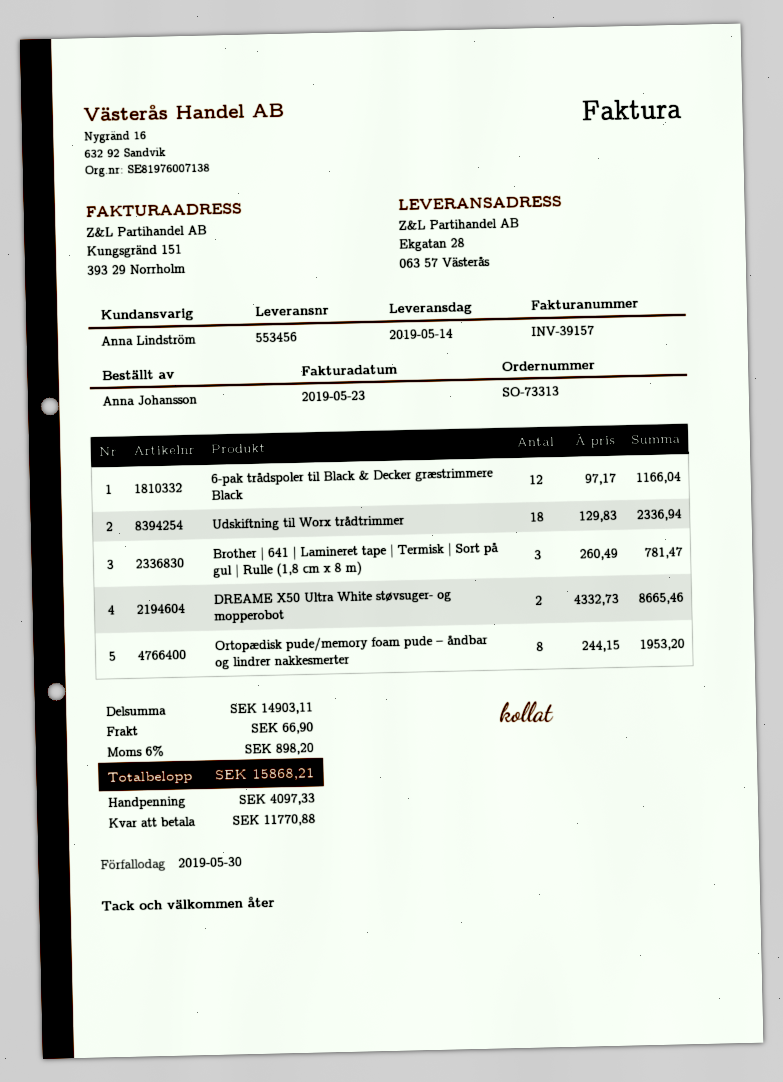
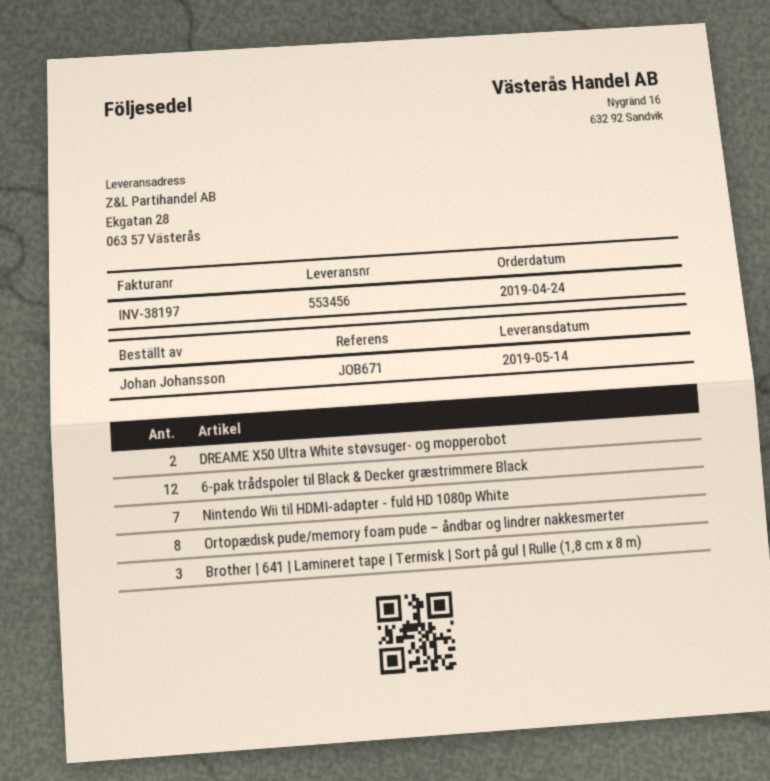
invoice number: INV-39157 -> INV-38197
ordered by: Anna Johansson -> Johan Johansson
Udskiftning til Worx trådtrimmer: 18 -> none
Nintendo Wii til HDMI-adapter - fuld HD 1080p White: none -> 7

